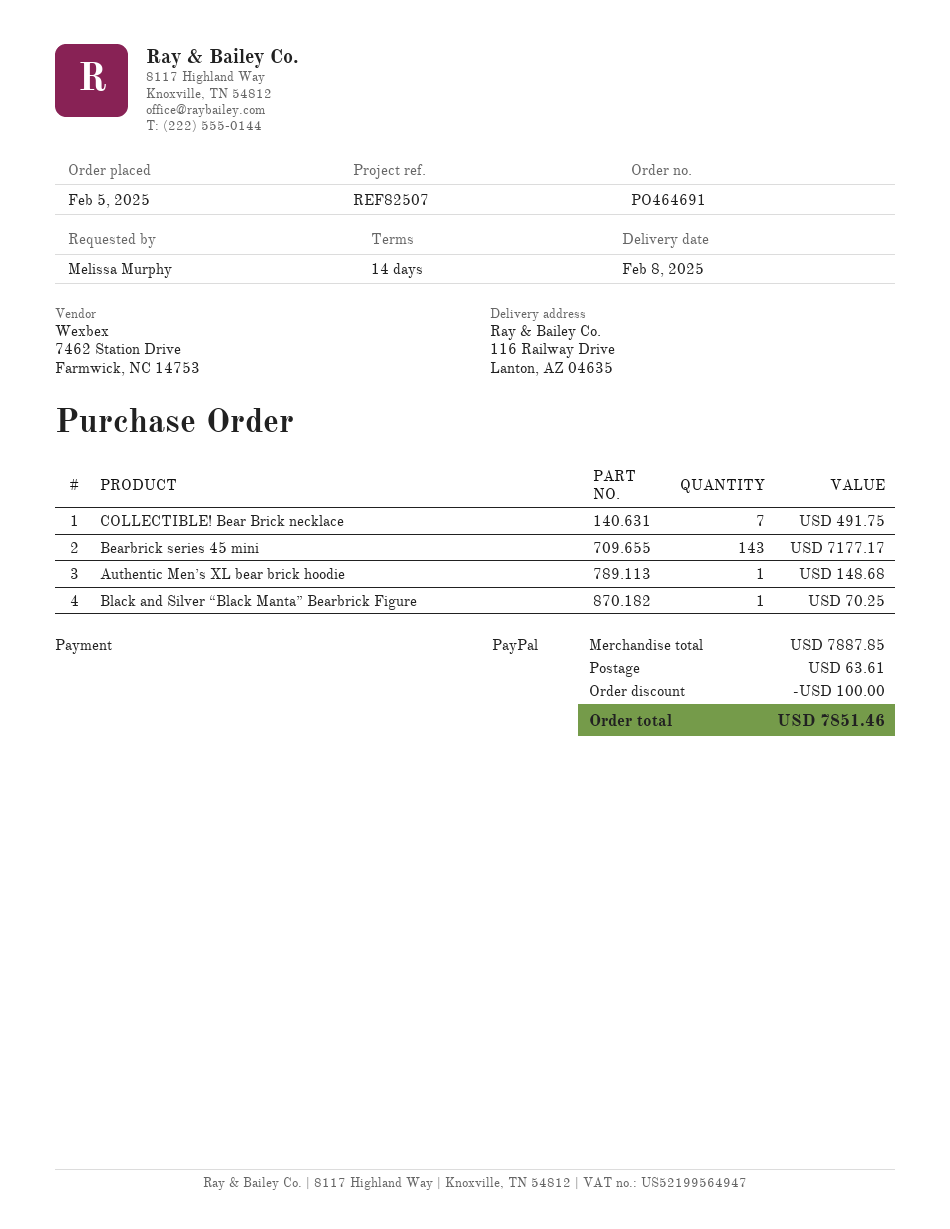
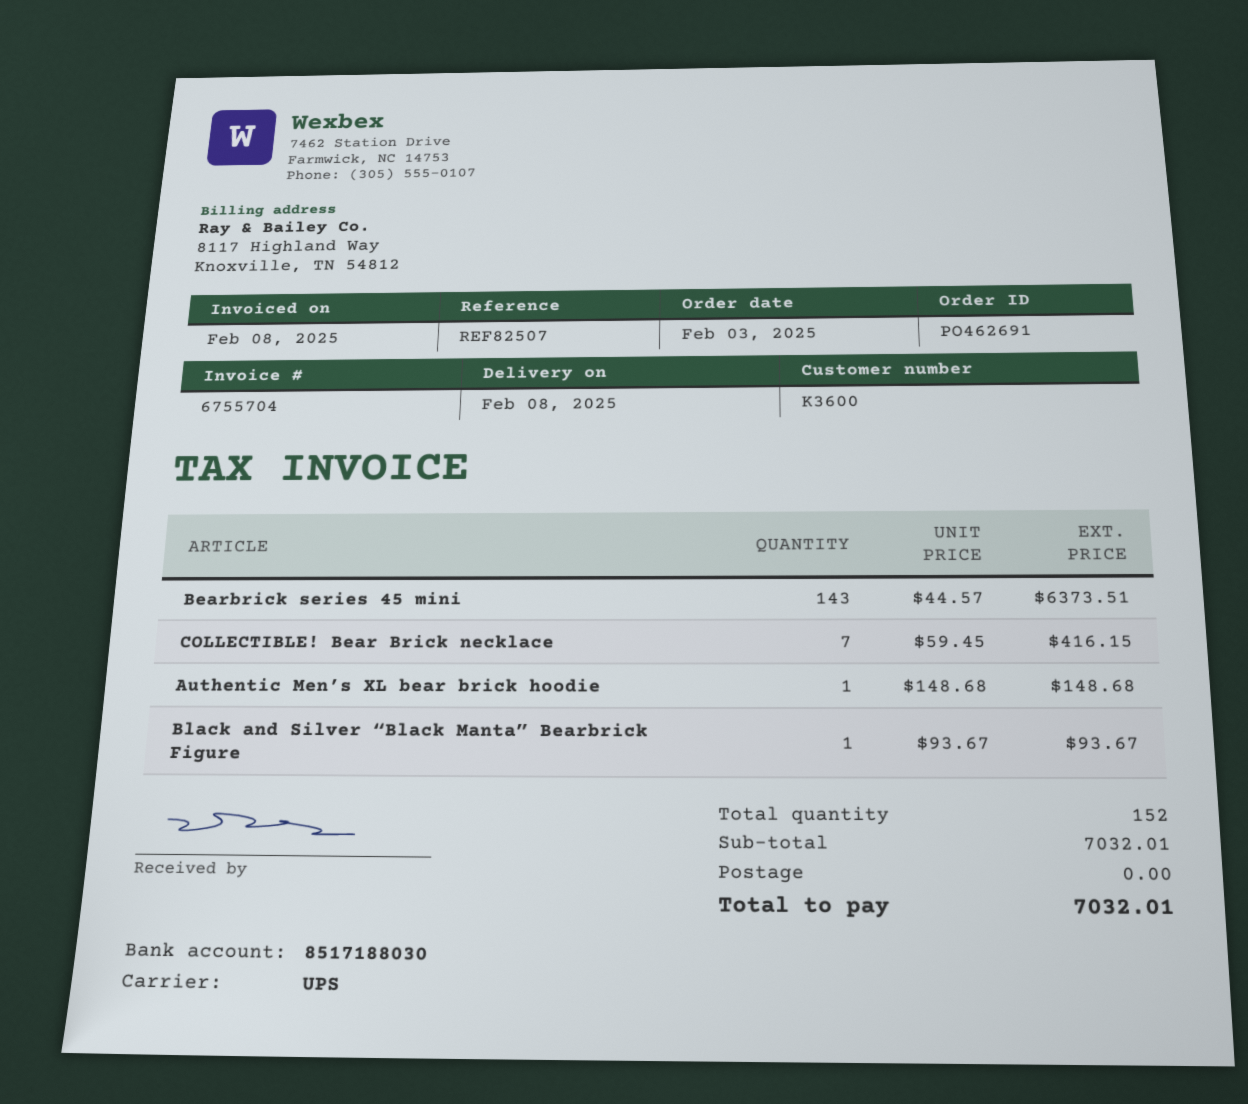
order number: PO464691 -> PO462691
order date: 2025-02-05 -> 2025-02-03
COLLECTIBLE! Bear Brick necklace: 7 for 491.75 -> 7 for 416.15
Bearbrick series 45 mini: 143 for 7177.17 -> 143 for 6373.51
Black and Silver “Black Manta” Bearbrick Figure: 1 for 70.25 -> 1 for 93.67
subtotal: 7887.85 -> 7032.01
discount: 100.00 -> none
shipping: 63.61 -> 0.00
total: 7851.46 -> 7032.01

